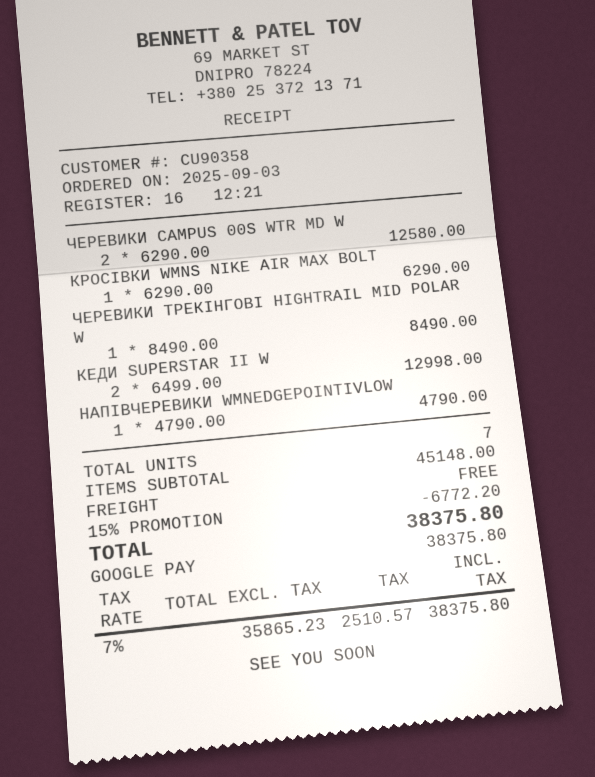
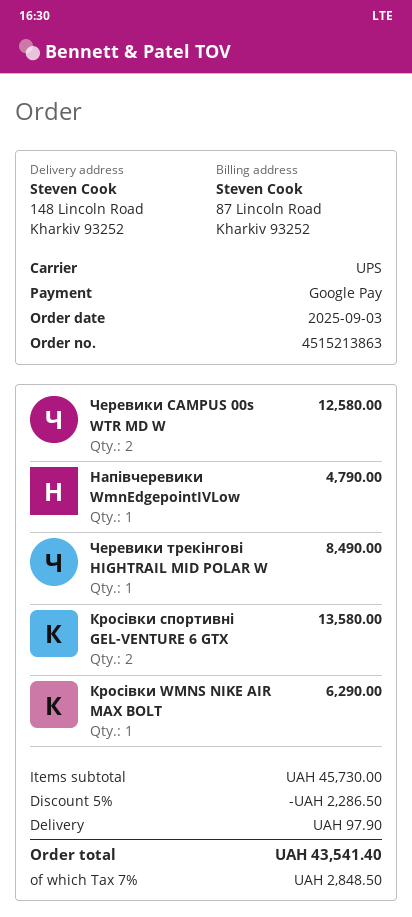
КЕДИ SUPERSTAR II W: 2 for 12998.00 -> none
Кросівки спортивні GEL-VENTURE 6 GTX: none -> 2 for 13580.00
subtotal: 45148.00 -> 45730.00
discount: 15% = 6772.20 -> 5% = 2286.50
shipping: 0.00 -> 97.90
tax: 7% = 2510.57 -> 7% = 2848.50
total: 38375.80 -> 43541.40

